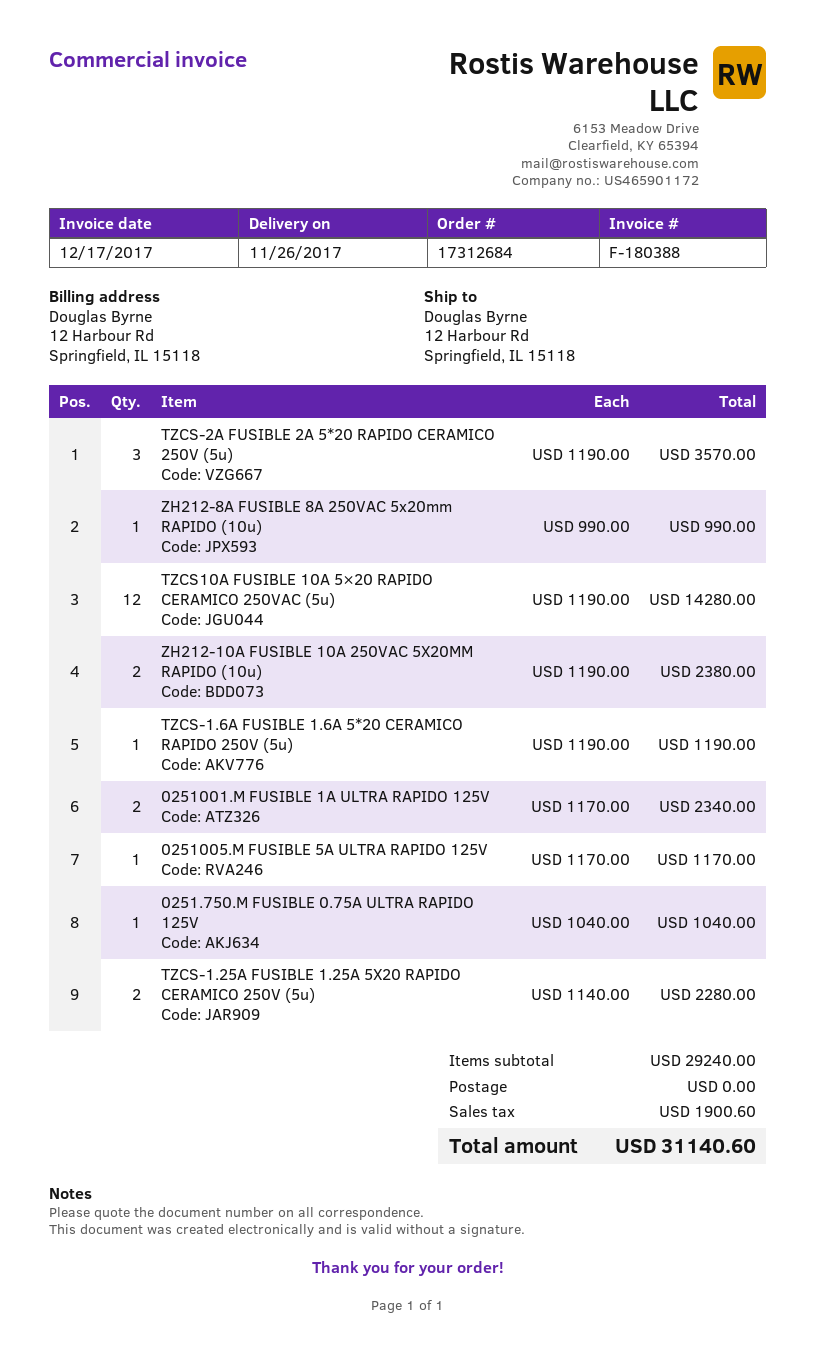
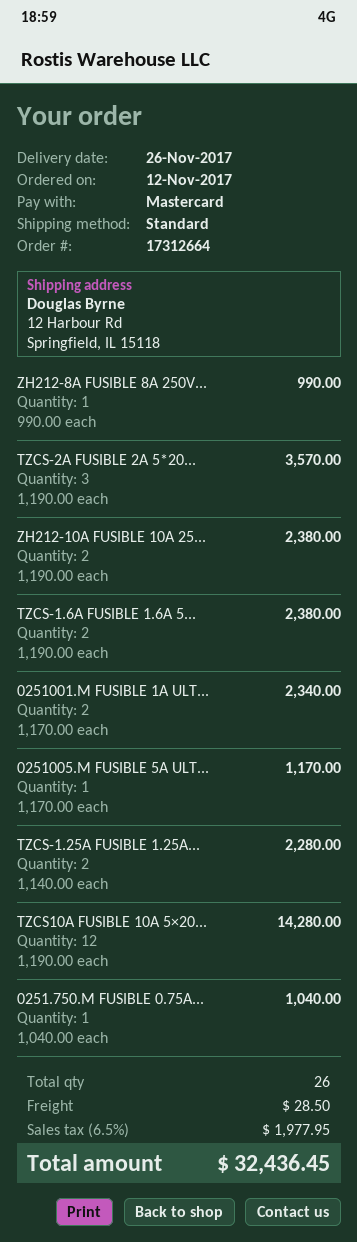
order number: 17312684 -> 17312664
TZCS-1.6A FUSIBLE 1.6A 5*20 CERAMICO RAPIDO 250V (5u): 1 x 1190.00 = 1190.00 -> 2 x 1190.00 = 2380.00
shipping: 0.00 -> 28.50
tax: 1900.60 -> 1977.95
total: 31140.60 -> 32436.45

